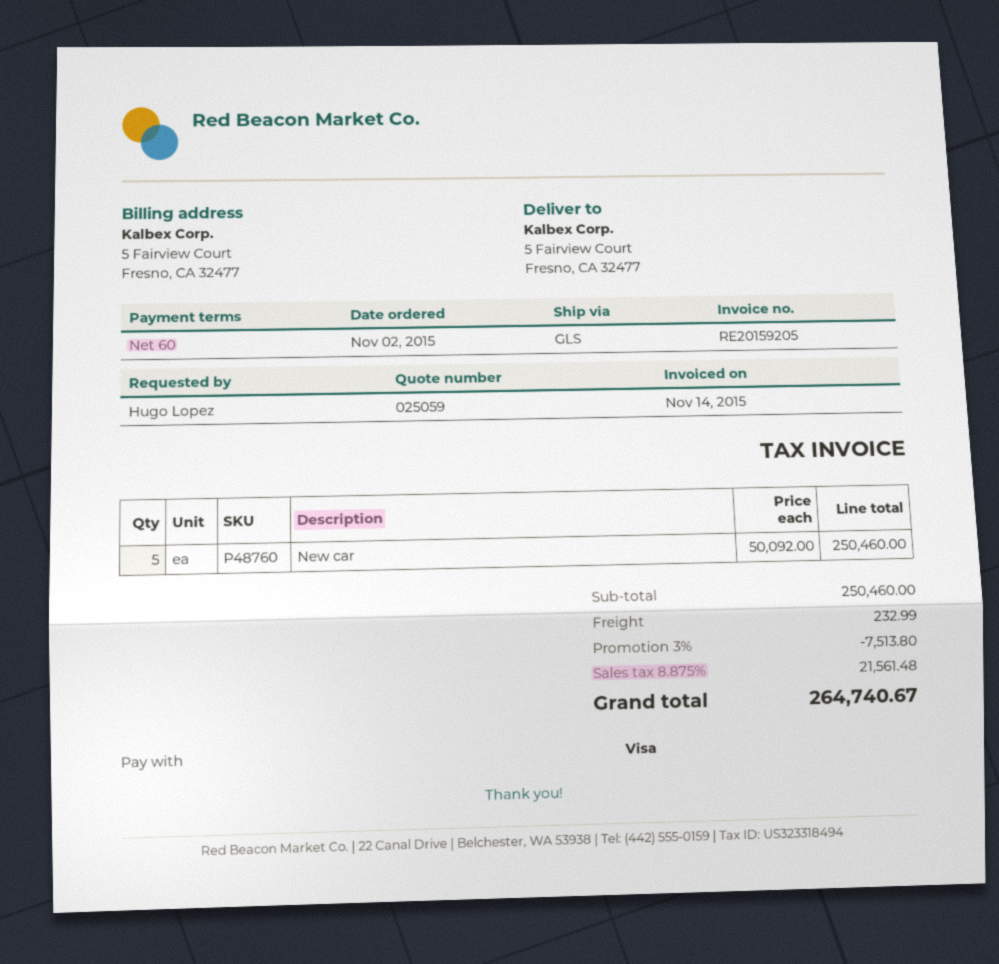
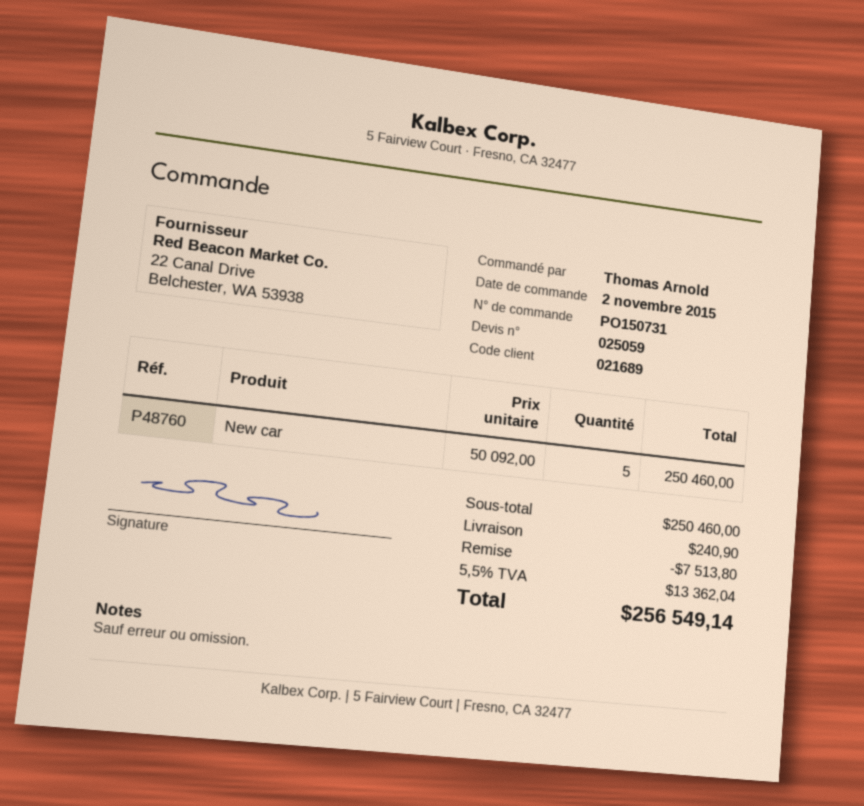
ordered by: Hugo Lopez -> Thomas Arnold
shipping: 232.99 -> 240.90
tax: 8.875% = 21561.48 -> 5.5% = 13362.04
total: 264740.67 -> 256549.14

